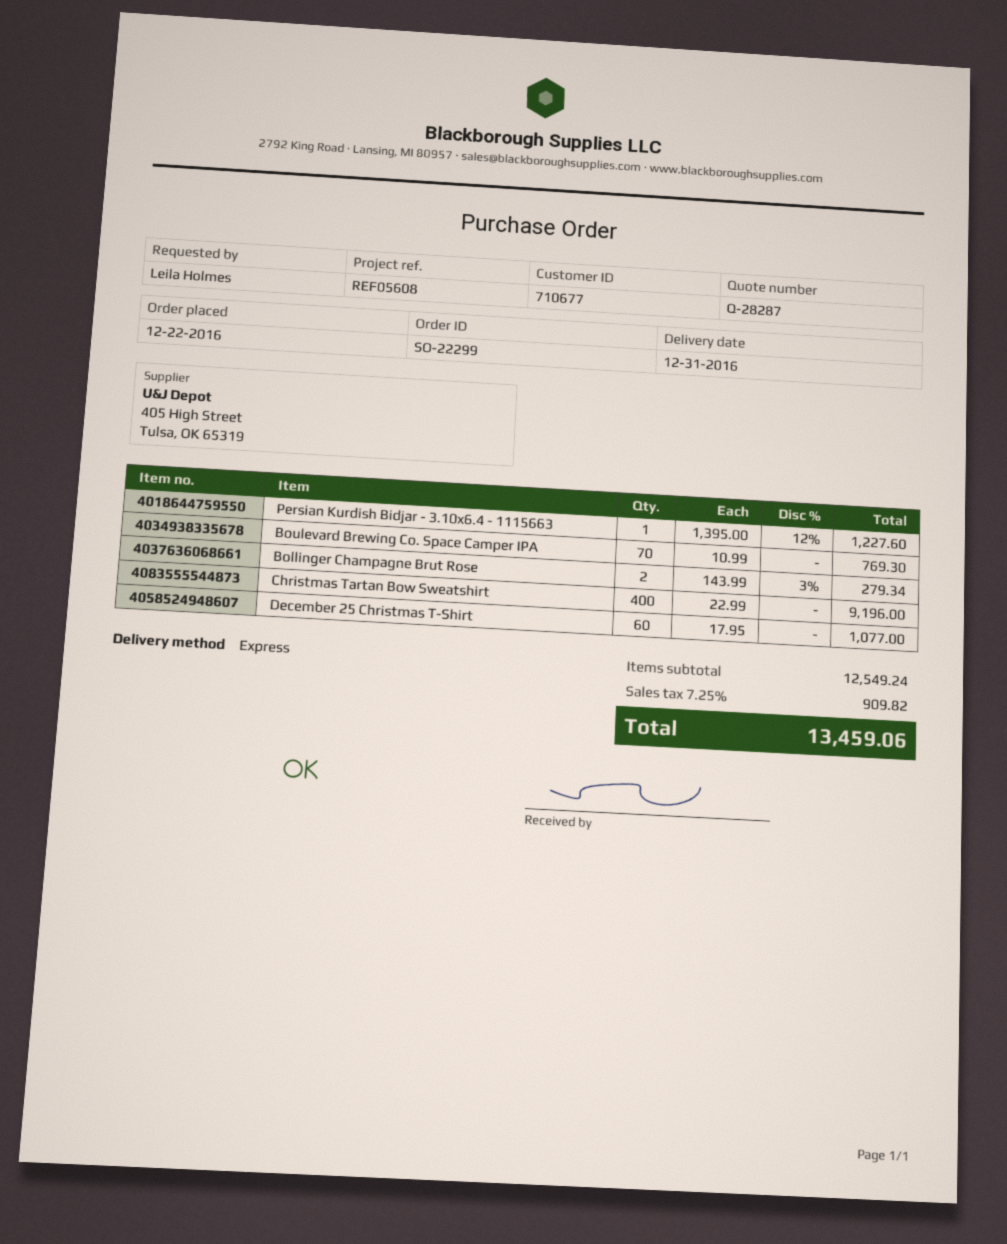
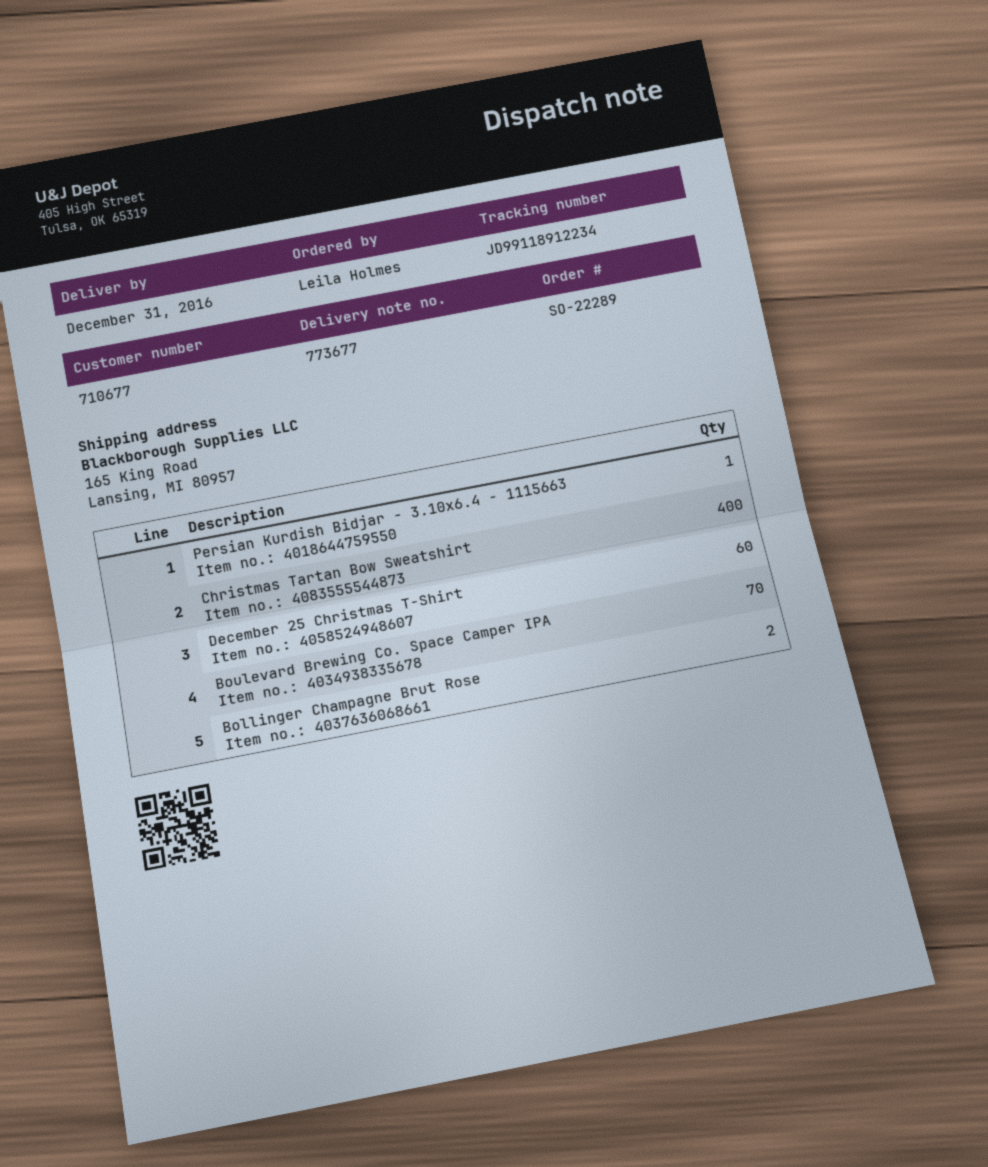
order number: SO-22299 -> SO-22289

